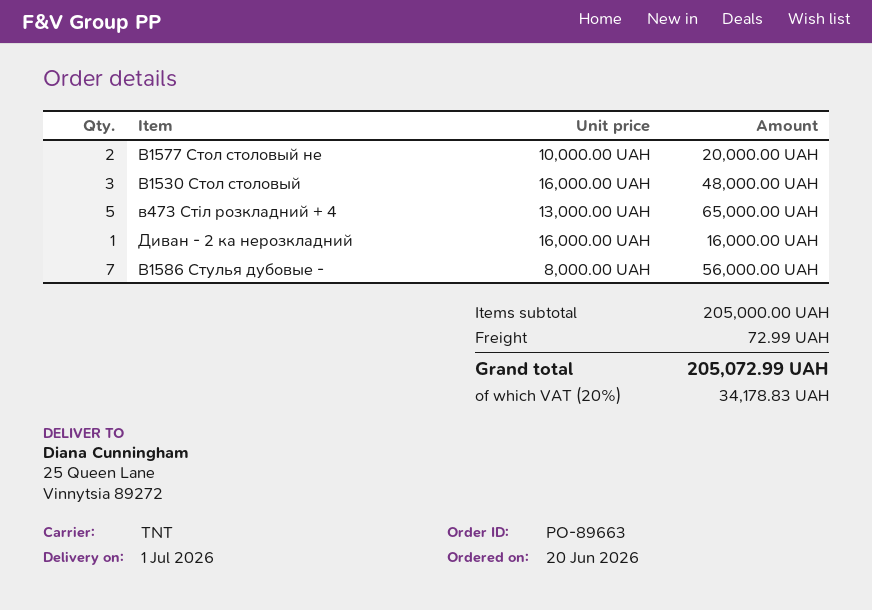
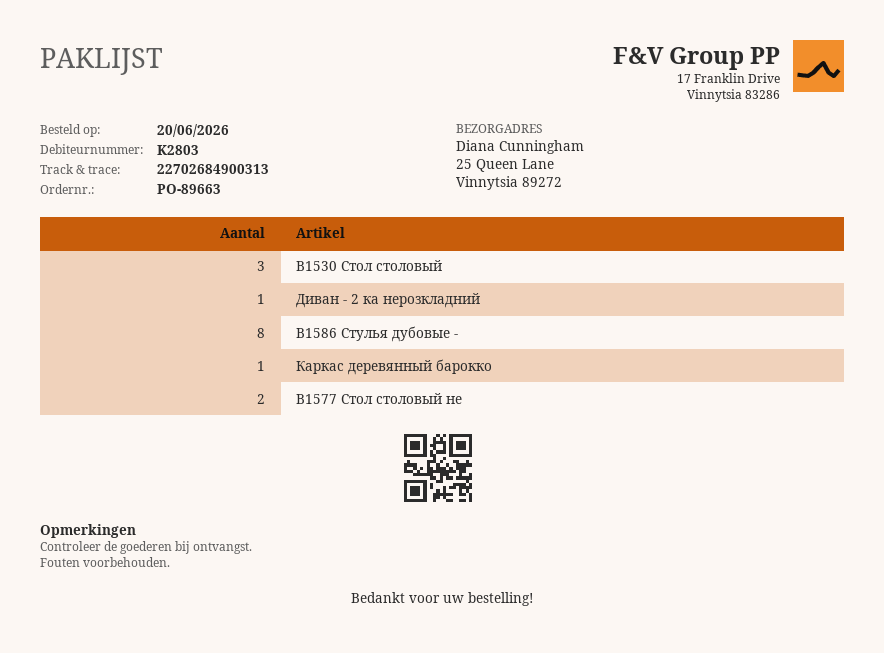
в473 Стіл розкладний + 4: 5 -> none
В1586 Стулья дубовые -: 7 -> 8
Каркас деревянный барокко: none -> 1

